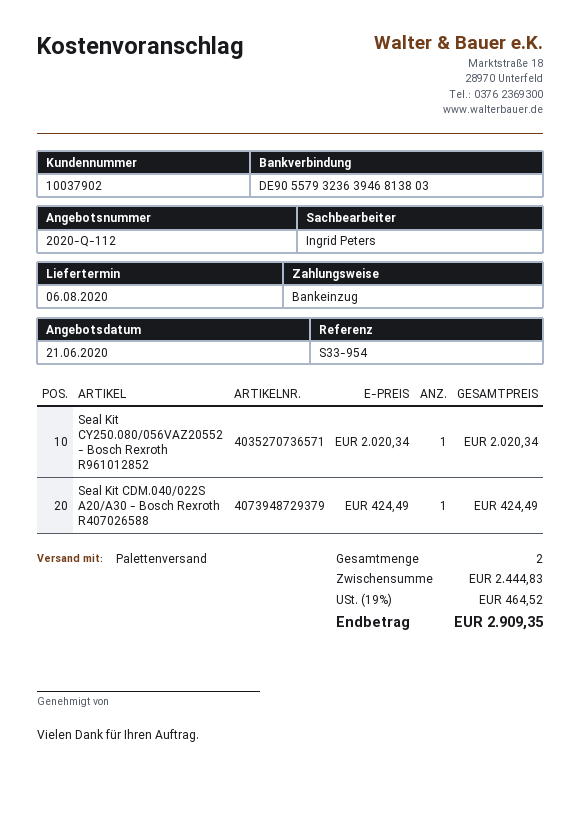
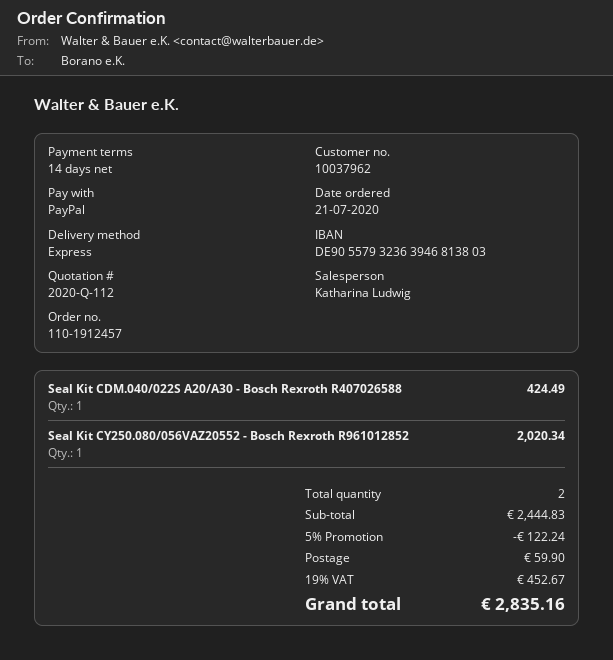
customer number: 10037902 -> 10037962
sales rep: Ingrid Peters -> Katharina Ludwig
payment method: direct debit -> PayPal
shipping method: pallet freight -> express
discount: none -> 5% = 122.24
shipping: none -> 59.90
tax: 19% = 464.52 -> 19% = 452.67
total: 2909.35 -> 2835.16

